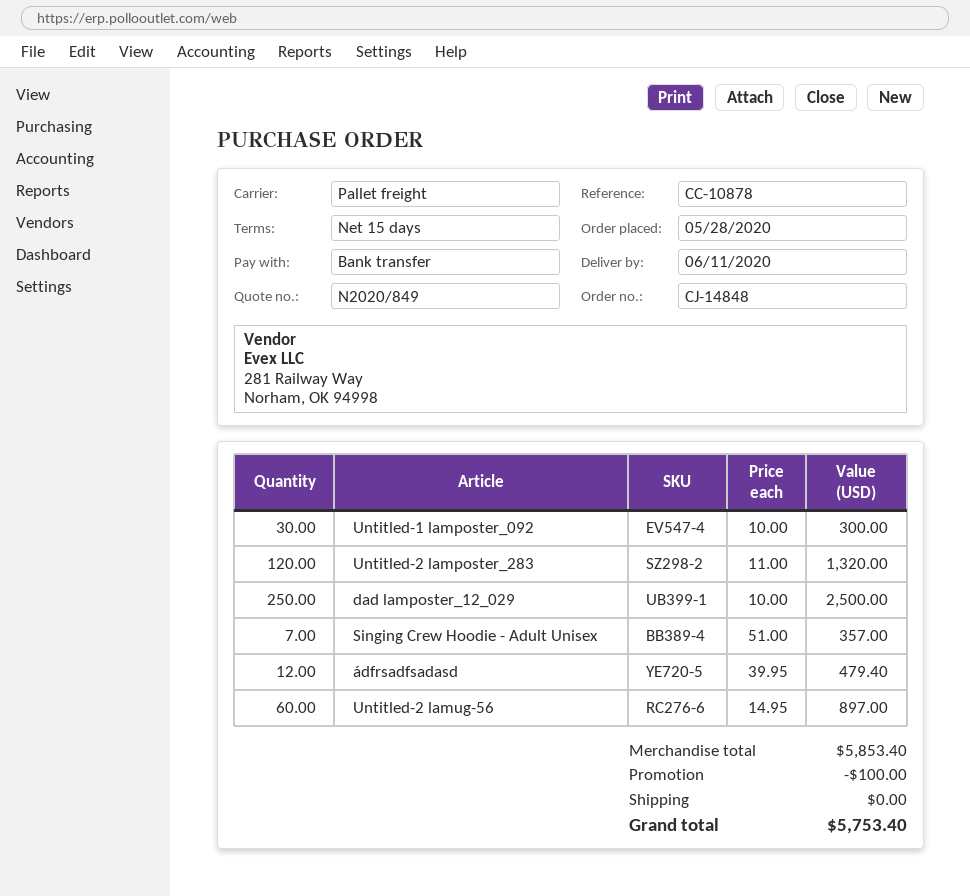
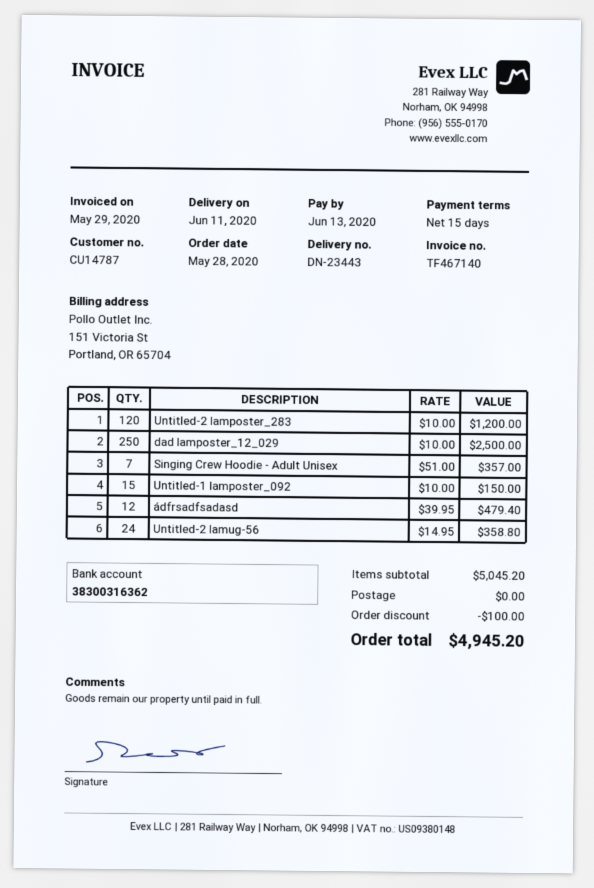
Untitled-1 lamposter_092: 30 x 10.00 = 300.00 -> 15 x 10.00 = 150.00
Untitled-2 lamposter_283: 120 x 11.00 = 1320.00 -> 120 x 10.00 = 1200.00
Untitled-2 lamug-56: 60 x 14.95 = 897.00 -> 24 x 14.95 = 358.80
subtotal: 5853.40 -> 5045.20
total: 5753.40 -> 4945.20

